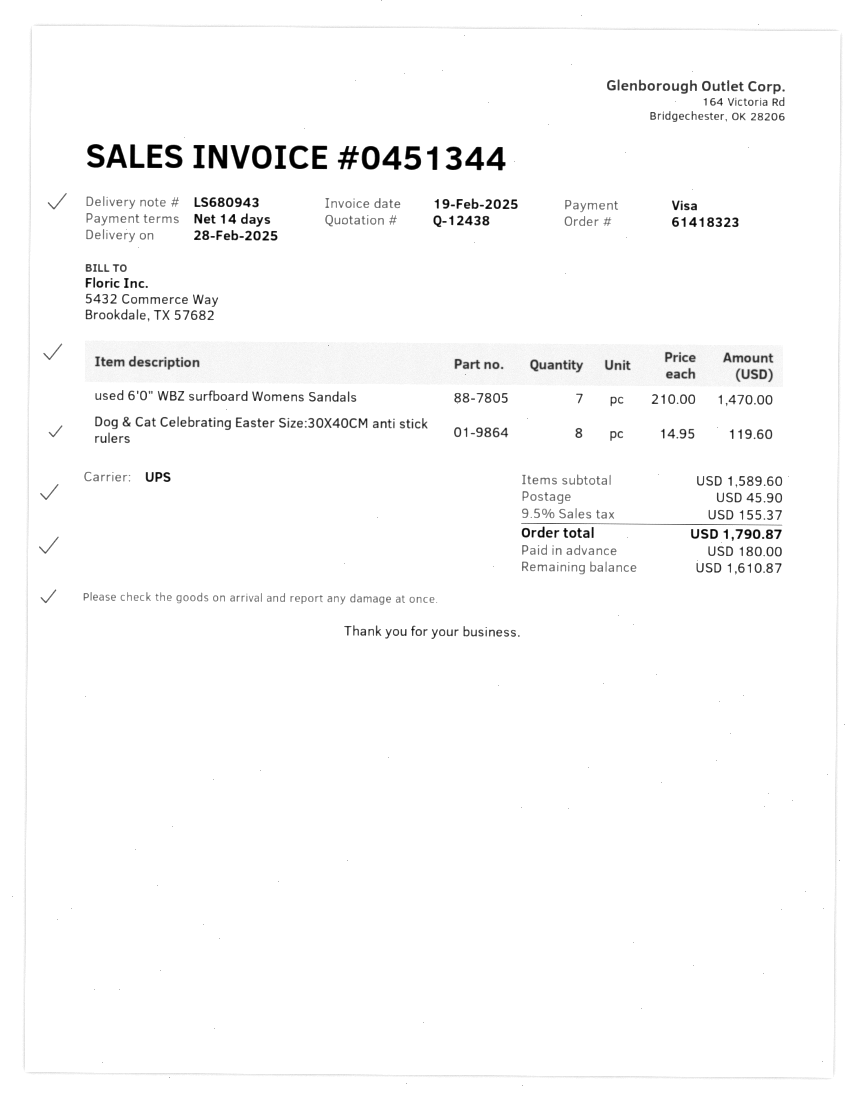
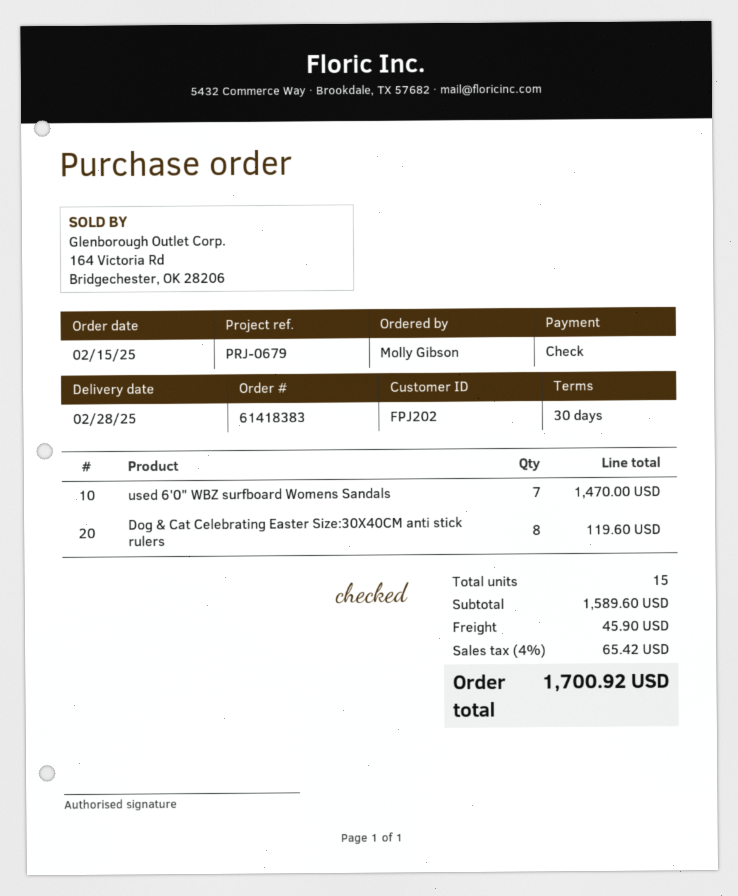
order number: 61418323 -> 61418383
payment terms: 14 days -> 30 days
payment method: Visa -> cheque
tax: 9.5% = 155.37 -> 4% = 65.42
total: 1790.87 -> 1700.92

